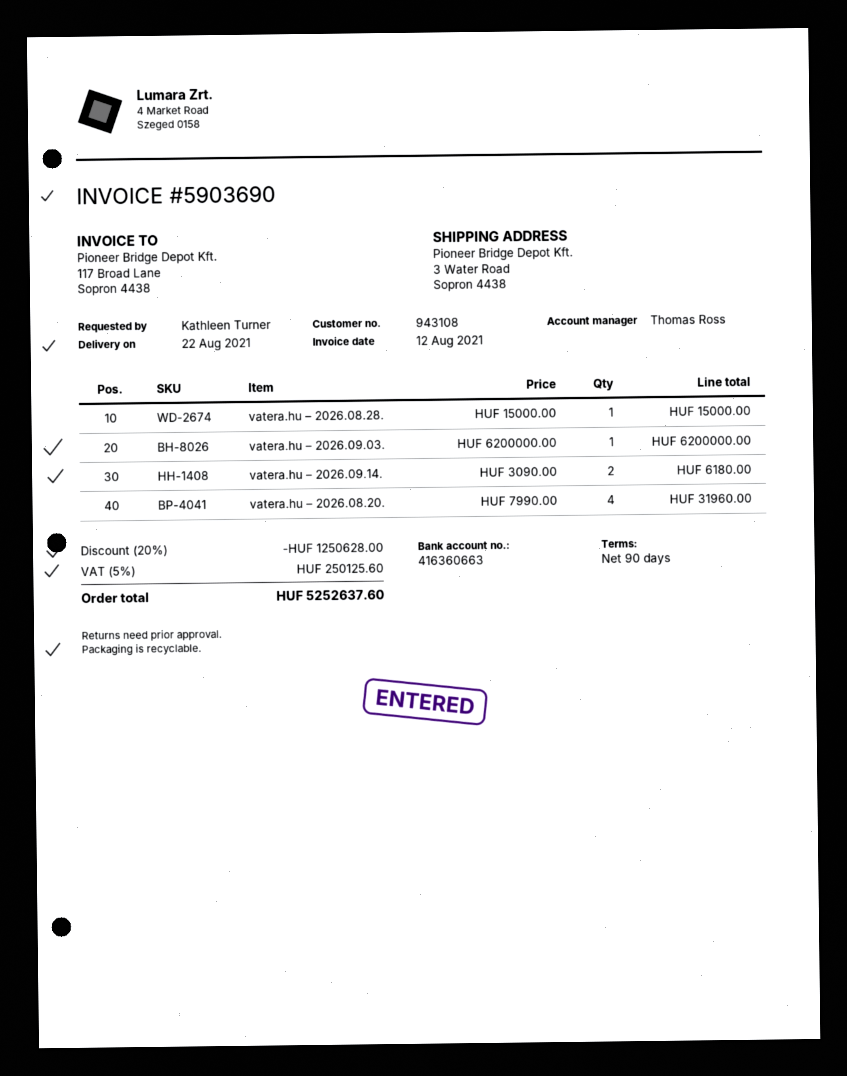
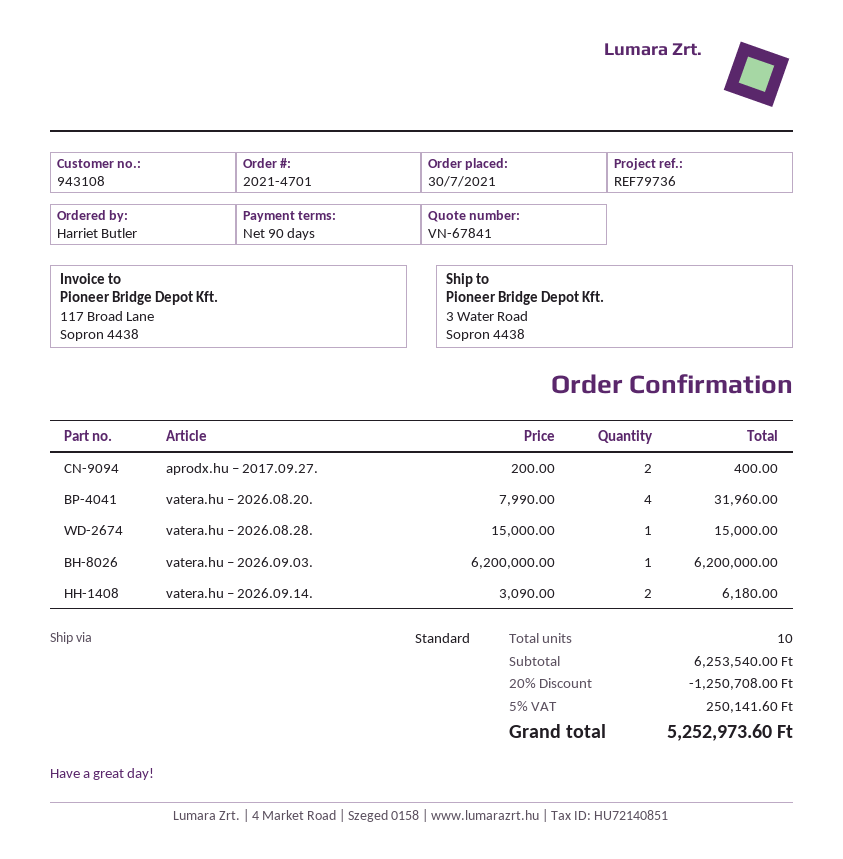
ordered by: Kathleen Turner -> Harriet Butler
aprodx.hu – 2017.09.27.: none -> 2 x 200.00 = 400.00
discount: 20% = 1250628.00 -> 20% = 1250708.00
tax: 5% = 250125.60 -> 5% = 250141.60
total: 5252637.60 -> 5252973.60

